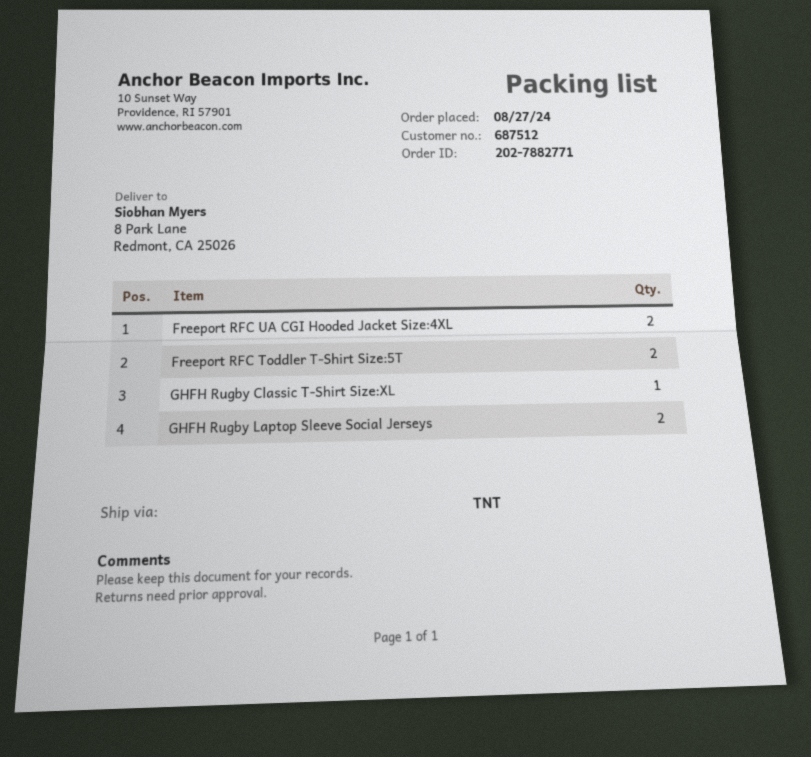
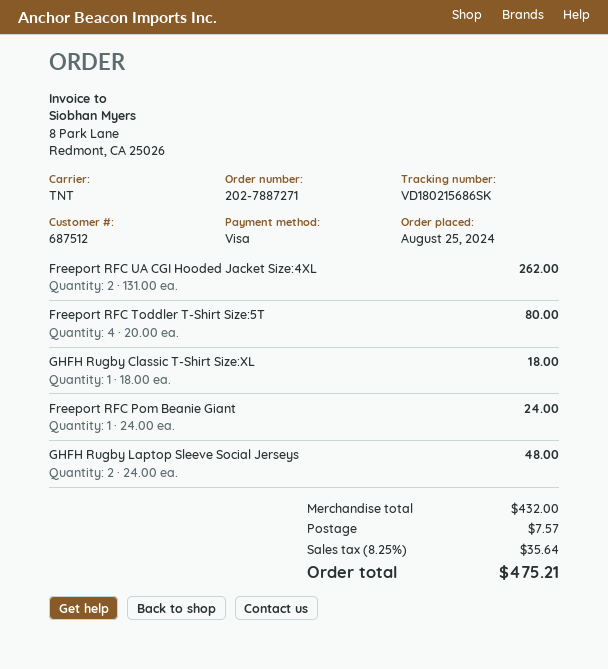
order number: 202-7882771 -> 202-7887271
order date: 2024-08-27 -> 2024-08-25
Freeport RFC Toddler T-Shirt Size:5T: 2 -> 4
Freeport RFC Pom Beanie Giant: none -> 1

